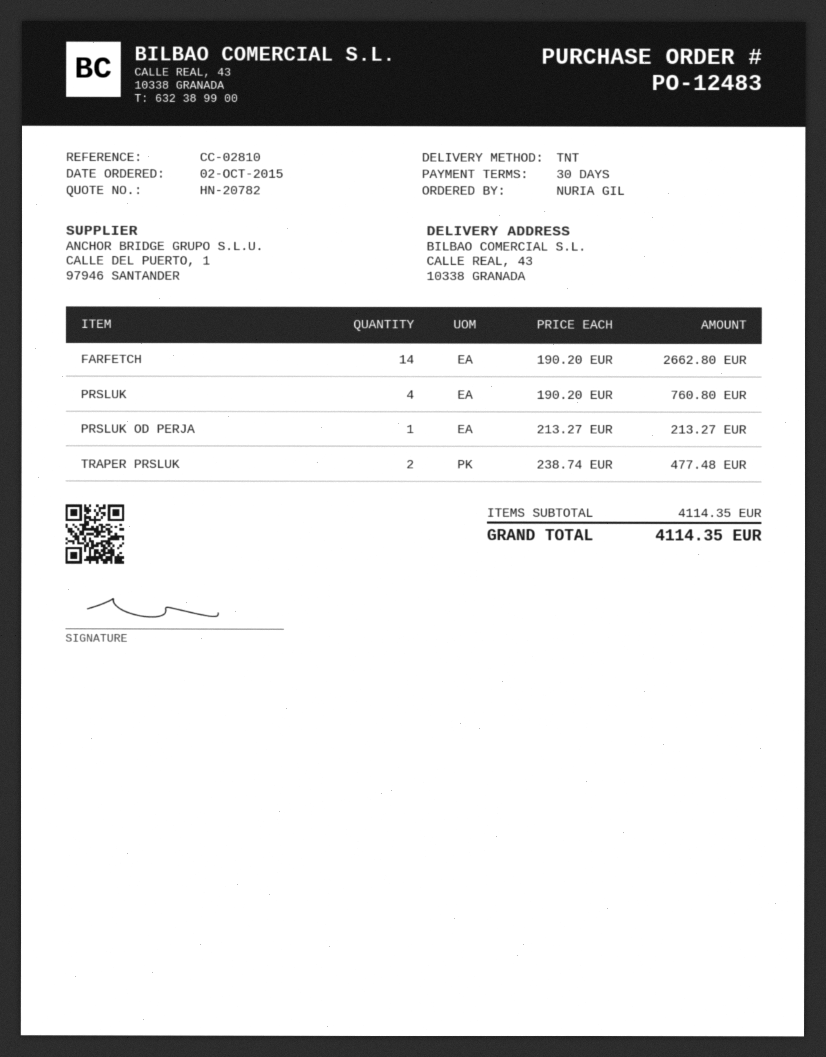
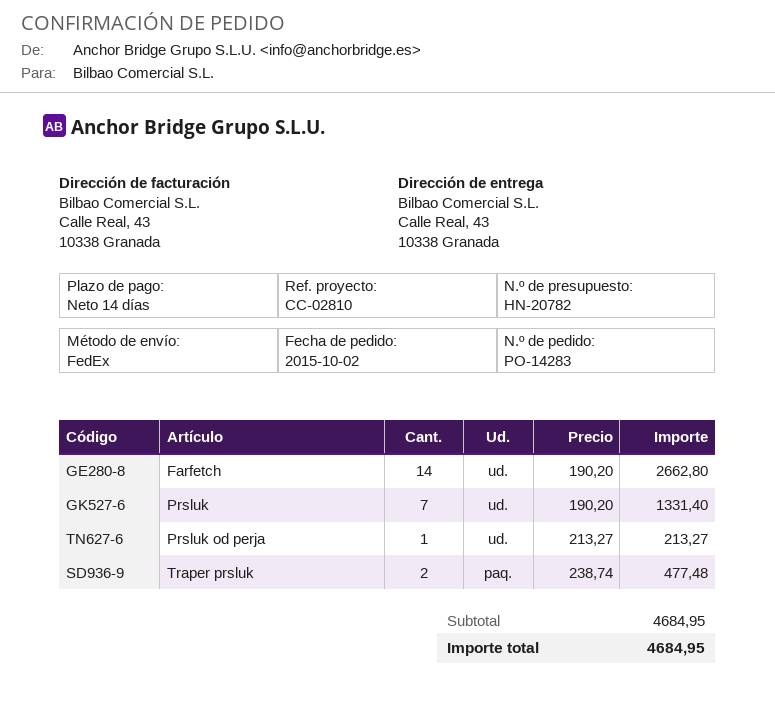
order number: PO-12483 -> PO-14283
payment terms: 30 days -> 14 days
shipping method: TNT -> FedEx
PRSLUK: 4 x 190.20 = 760.80 -> 7 x 190.20 = 1331.40
subtotal: 4114.35 -> 4684.95
total: 4114.35 -> 4684.95

